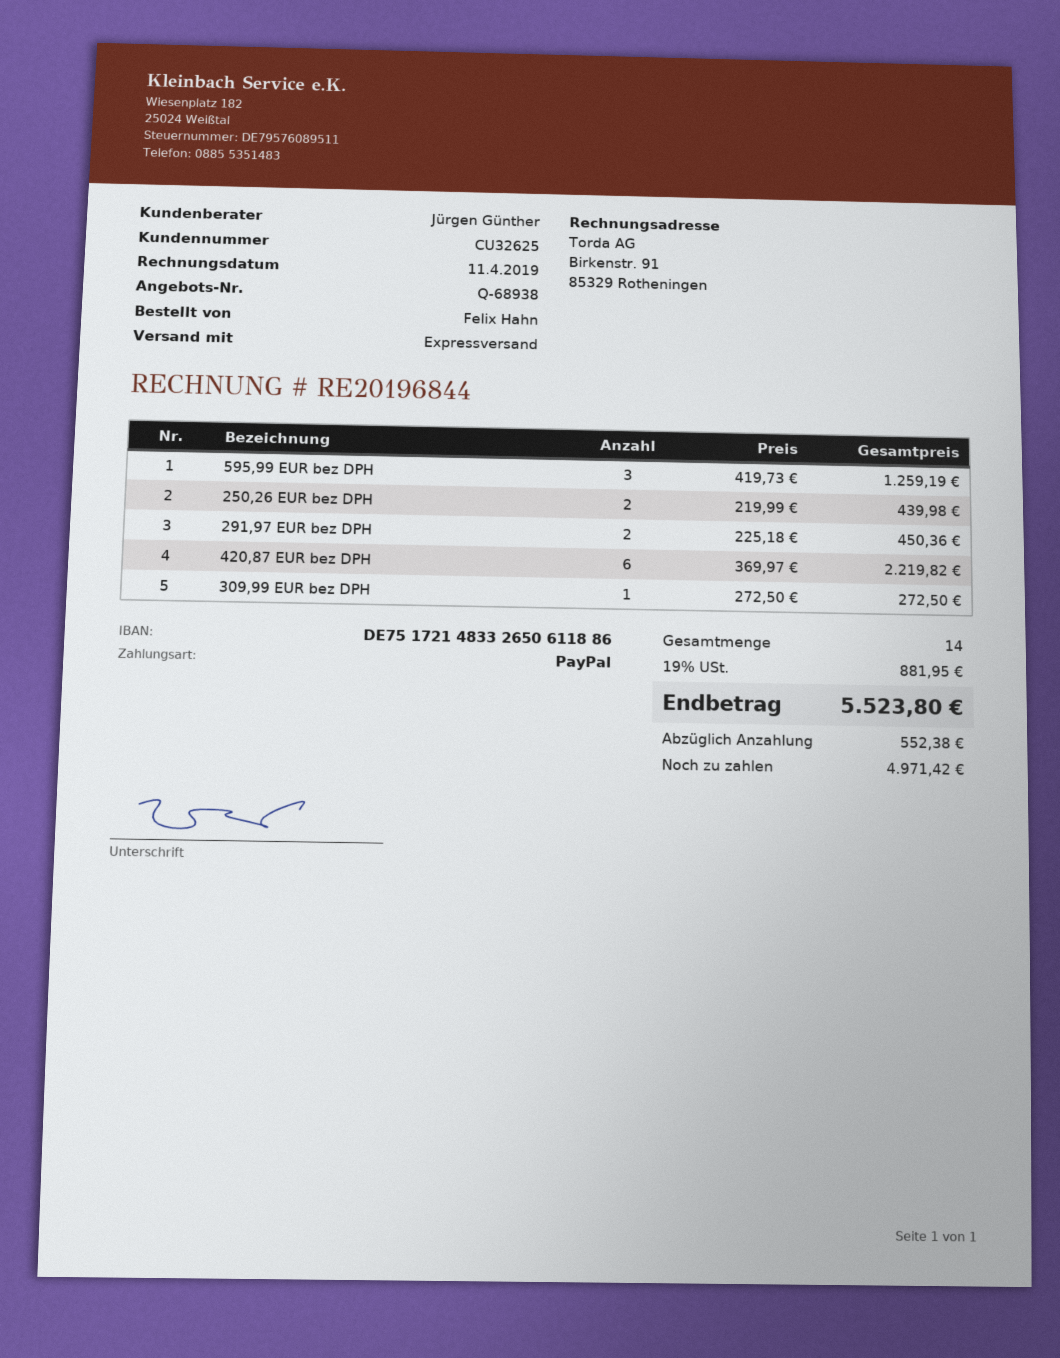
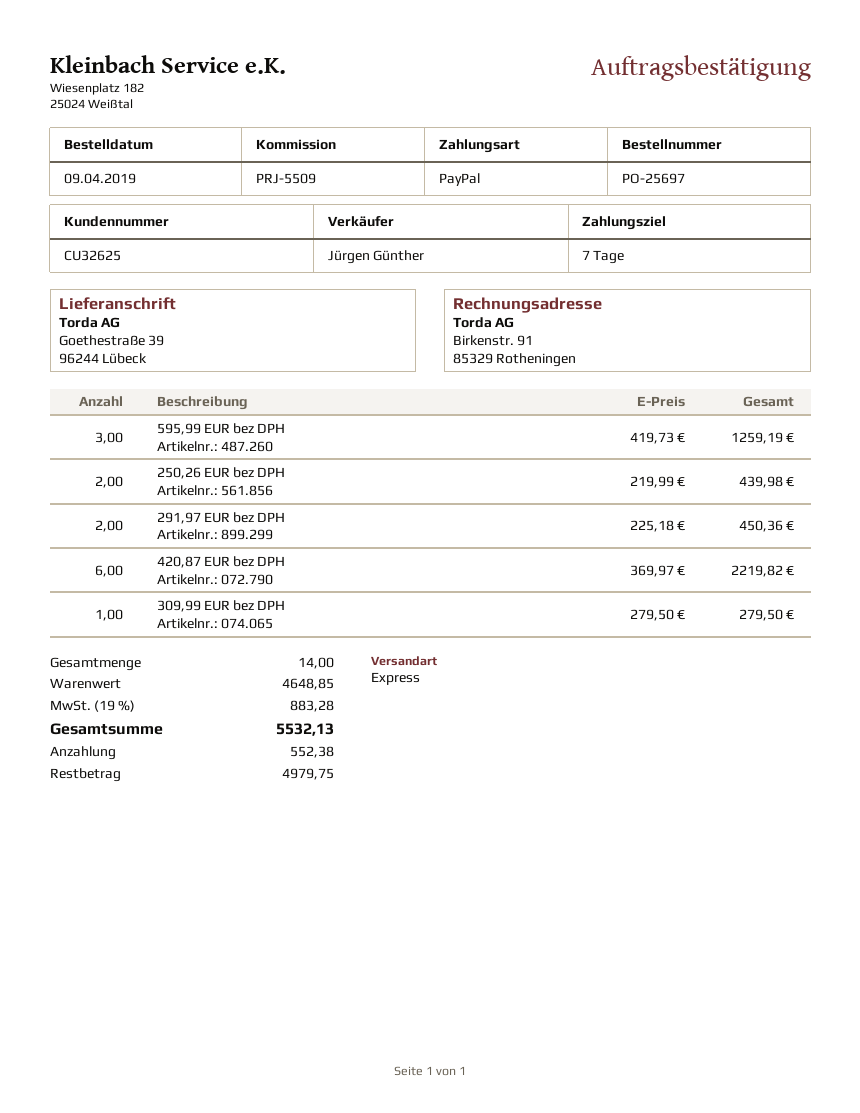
309,99 EUR bez DPH: 1 x 272.50 = 272.50 -> 1 x 279.50 = 279.50
tax: 19% = 881.95 -> 19% = 883.28
total: 5523.80 -> 5532.13
balance: 4971.42 -> 4979.75

